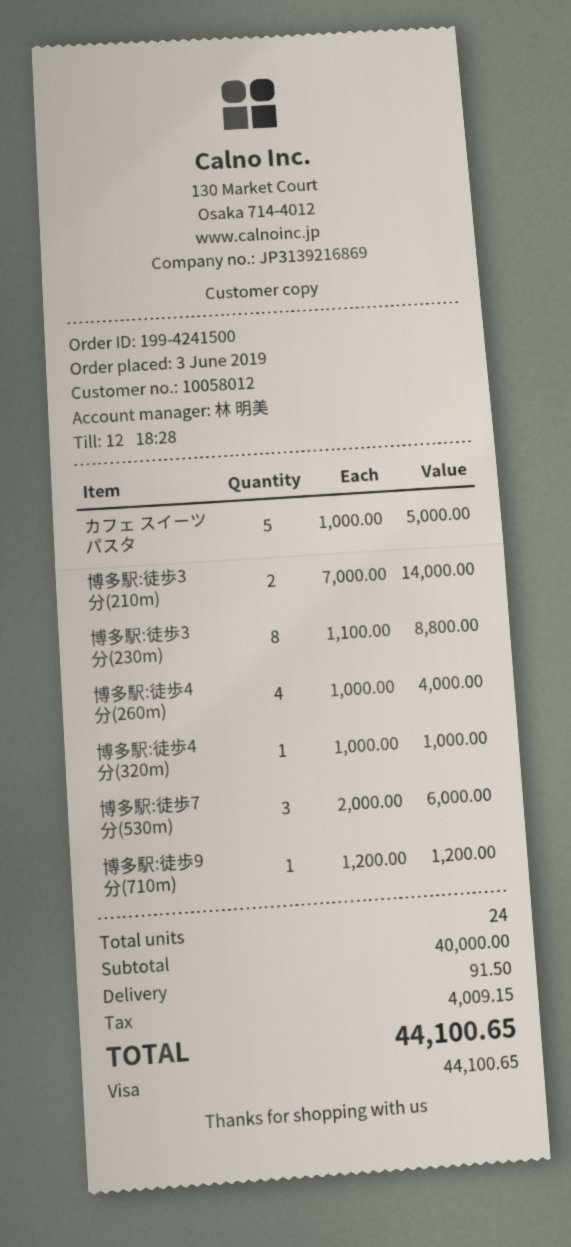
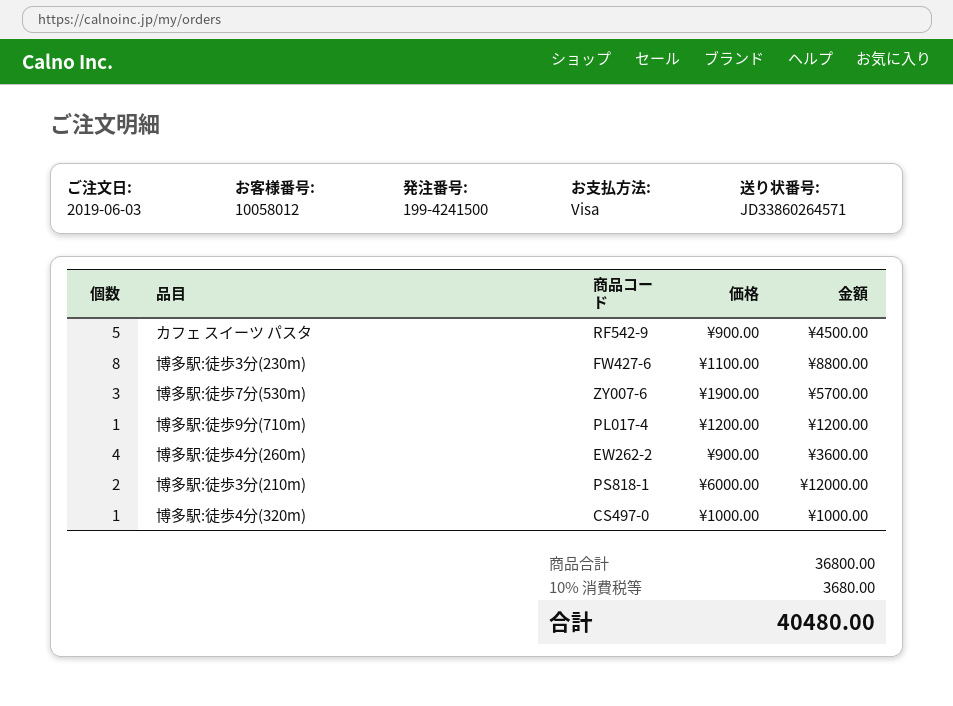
カフェ スイーツ パスタ: 5 x 1000.00 = 5000.00 -> 5 x 900.00 = 4500.00
博多駅:徒歩3分(210m): 2 x 7000.00 = 14000.00 -> 2 x 6000.00 = 12000.00
博多駅:徒歩4分(260m): 4 x 1000.00 = 4000.00 -> 4 x 900.00 = 3600.00
博多駅:徒歩7分(530m): 3 x 2000.00 = 6000.00 -> 3 x 1900.00 = 5700.00
subtotal: 40000.00 -> 36800.00
shipping: 91.50 -> none
tax: 4009.15 -> 3680.00
total: 44100.65 -> 40480.00

